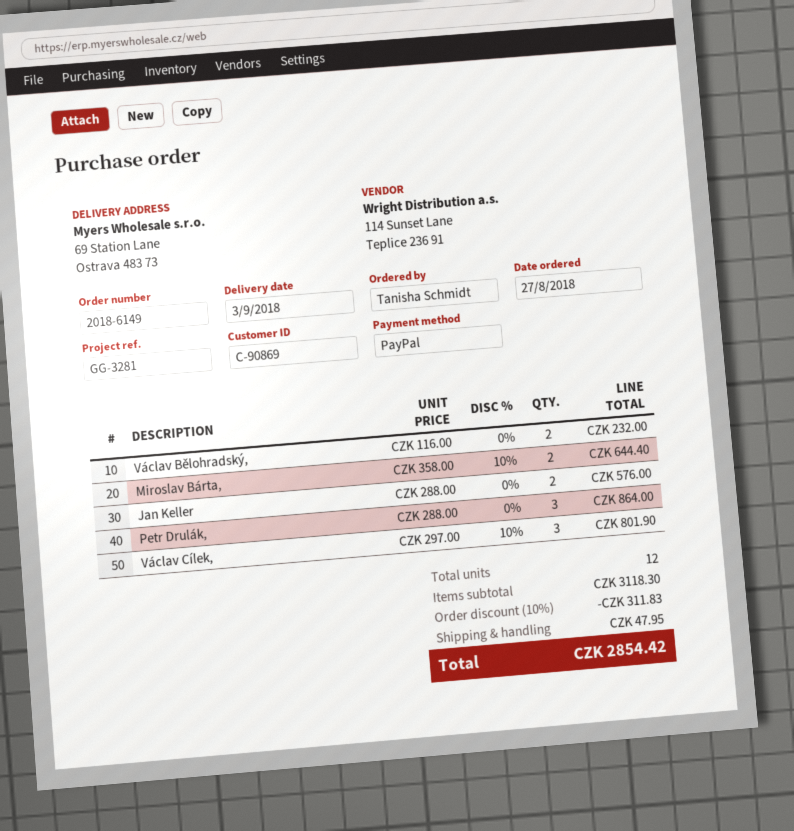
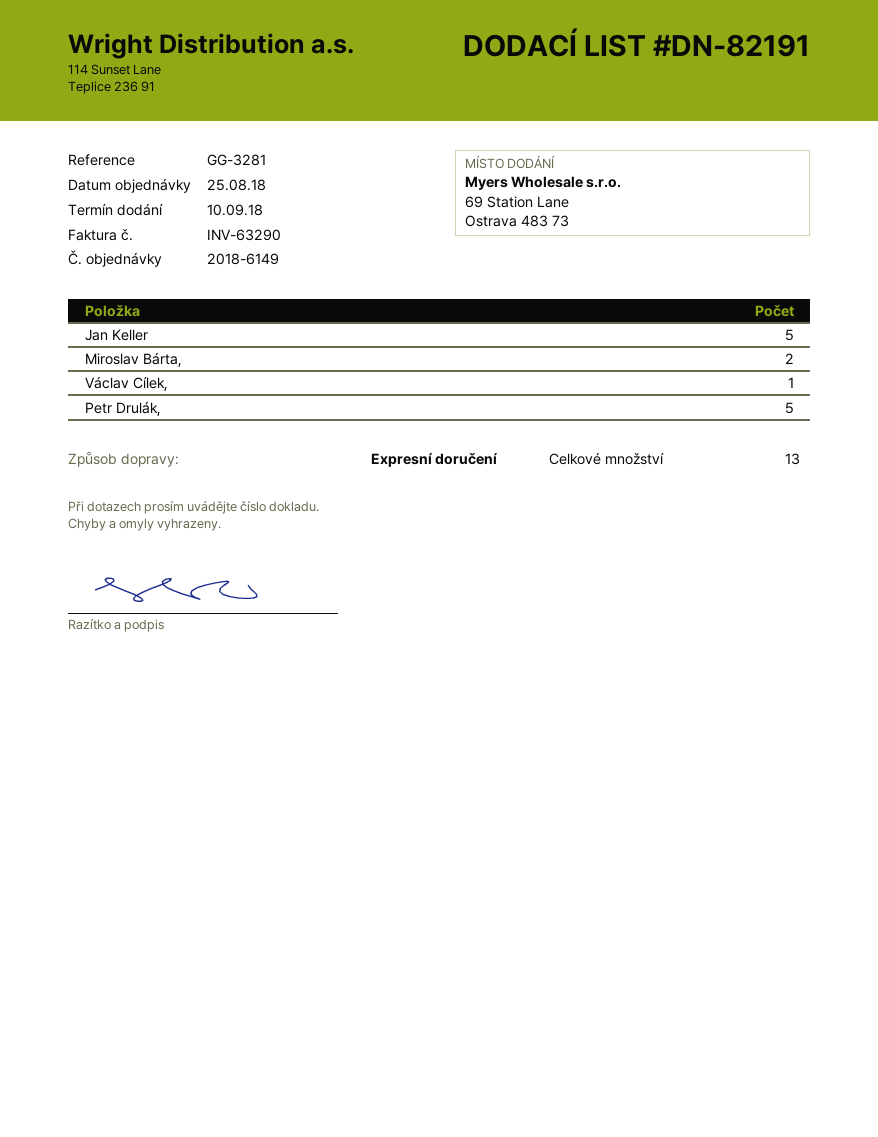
order date: 2018-08-27 -> 2018-08-25
delivery date: 2018-09-03 -> 2018-09-10
Václav Bělohradský,: 2 -> none
Jan Keller: 2 -> 5
Petr Drulák,: 3 -> 5
Václav Cílek,: 3 -> 1
total quantity: 12 -> 13

